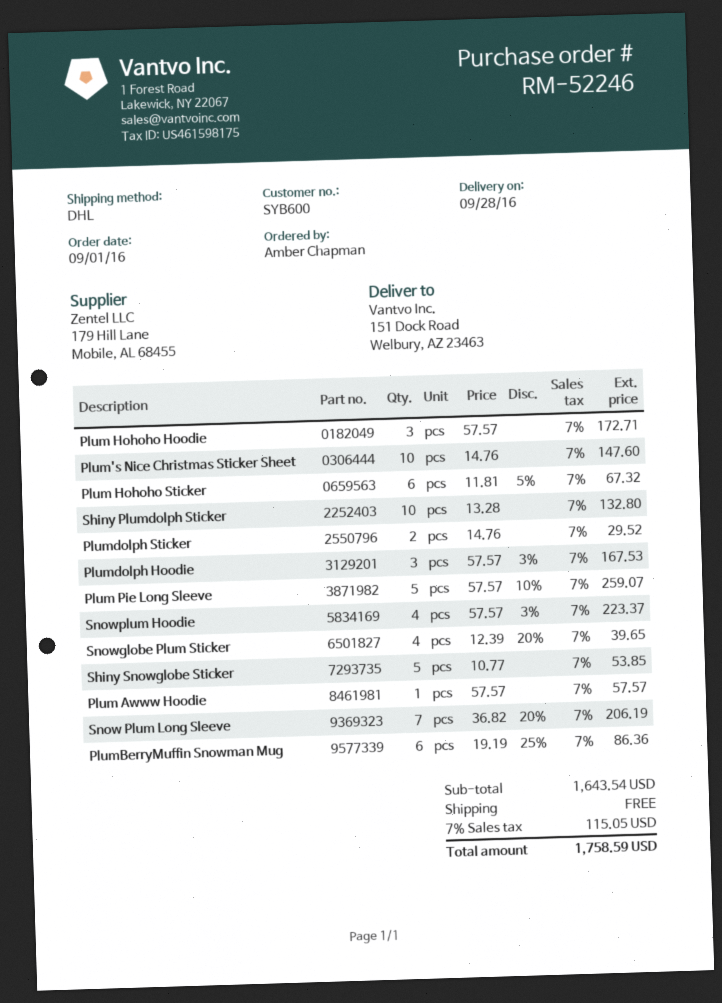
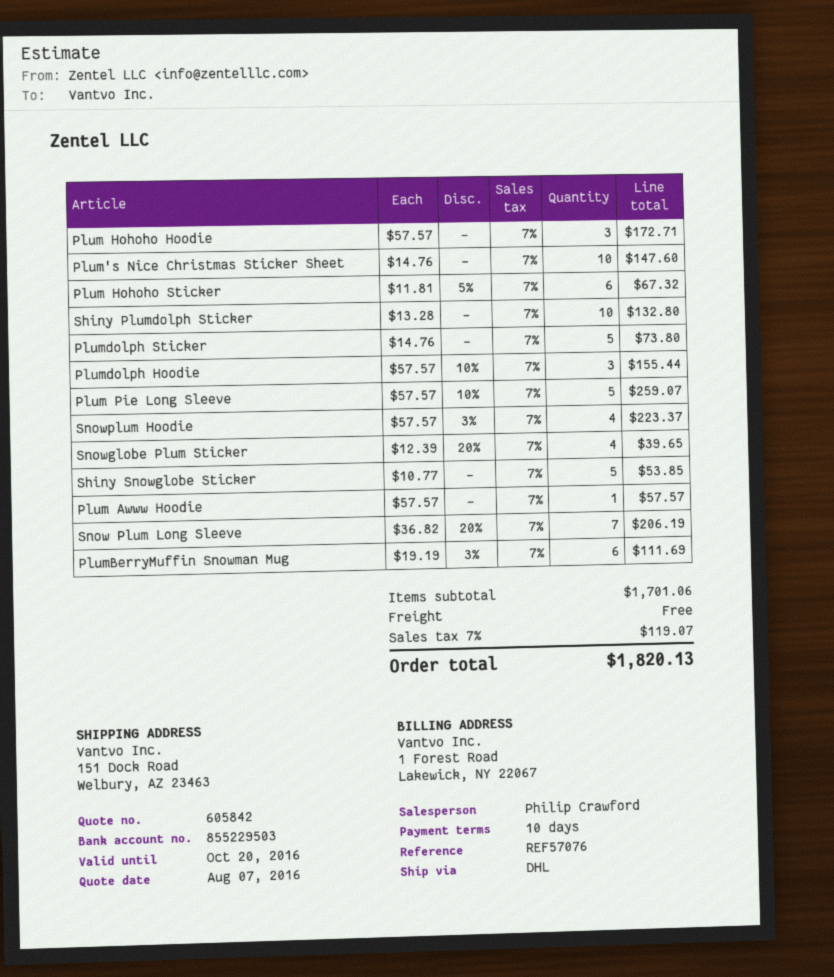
Plumdolph Sticker: 2 x 14.76 = 29.52 -> 5 x 14.76 = 73.80
Plumdolph Hoodie: 3 x 57.57 - 3% = 167.53 -> 3 x 57.57 - 10% = 155.44
PlumBerryMuffin Snowman Mug: 6 x 19.19 - 25% = 86.36 -> 6 x 19.19 - 3% = 111.69
subtotal: 1643.54 -> 1701.06
tax: 7% = 115.05 -> 7% = 119.07
total: 1758.59 -> 1820.13

